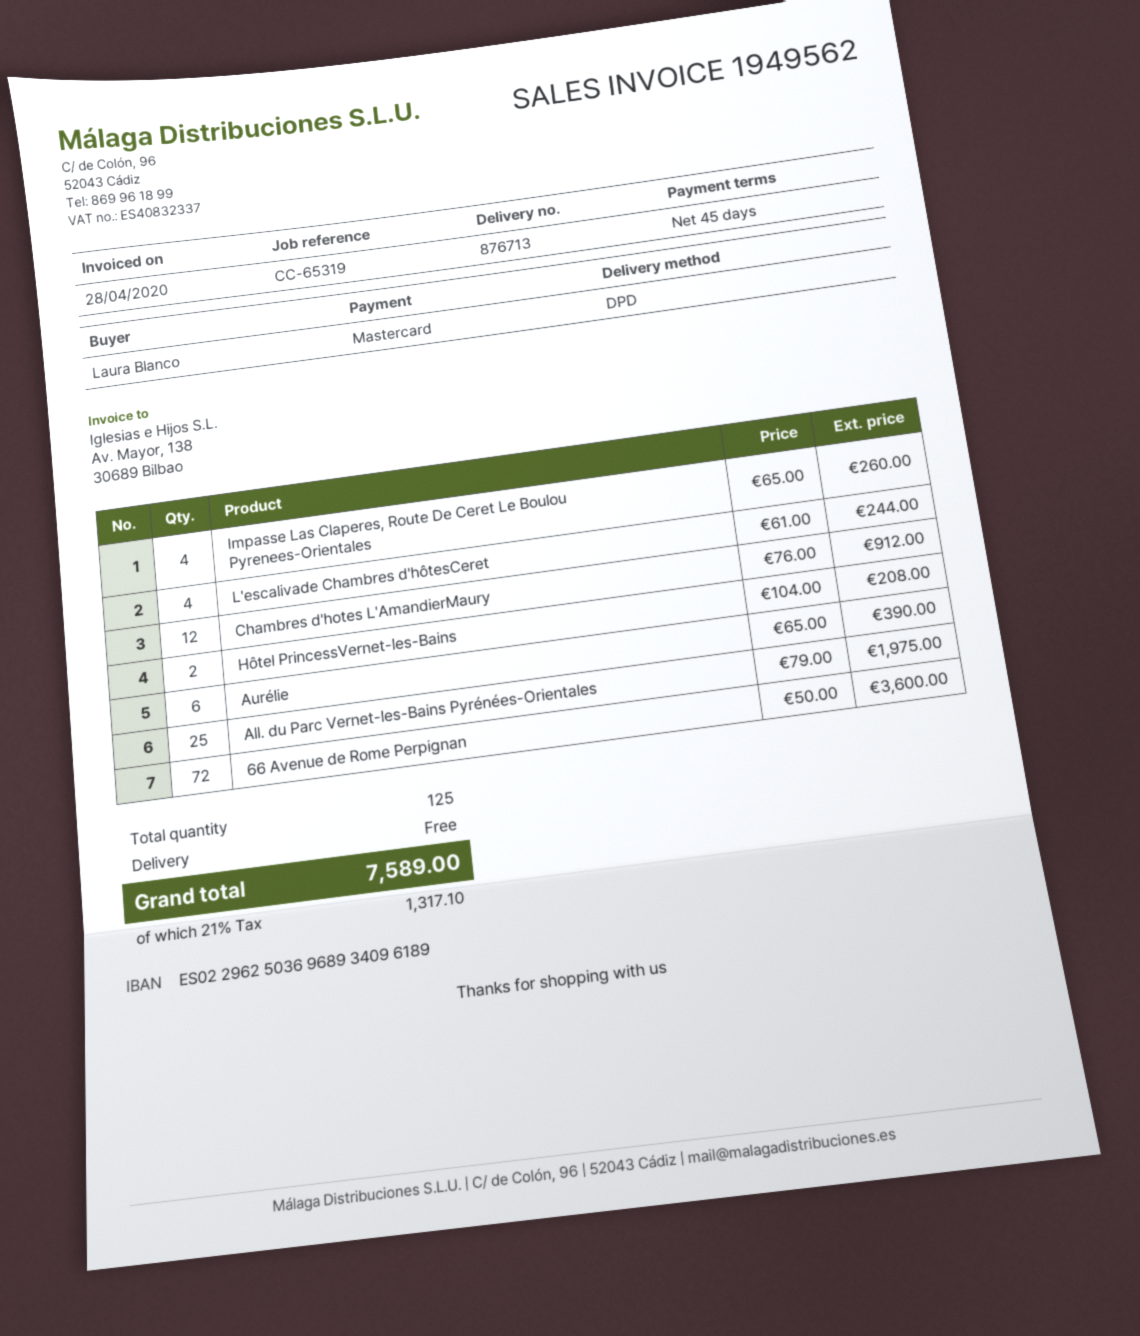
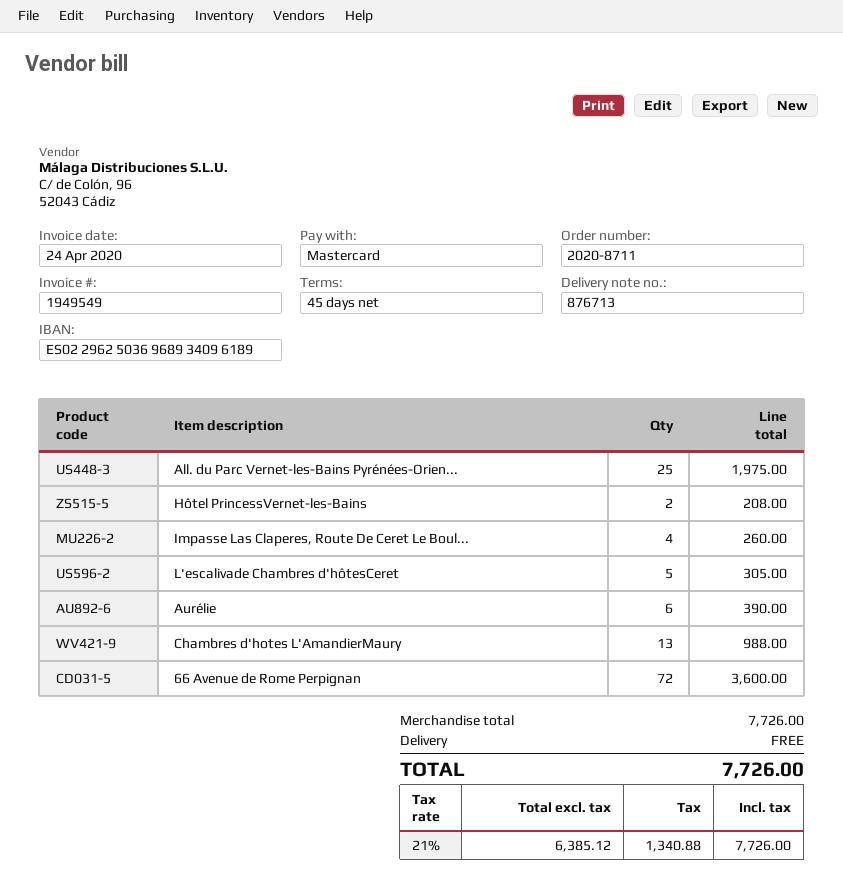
invoice number: 1949562 -> 1949549
invoice date: 2020-04-28 -> 2020-04-24
L'escalivade Chambres d'hôtesCeret: 4 for 244.00 -> 5 for 305.00
Chambres d'hotes L'AmandierMaury: 12 for 912.00 -> 13 for 988.00
tax: 21% = 1317.10 -> 21% = 1340.88
total: 7589.00 -> 7726.00

